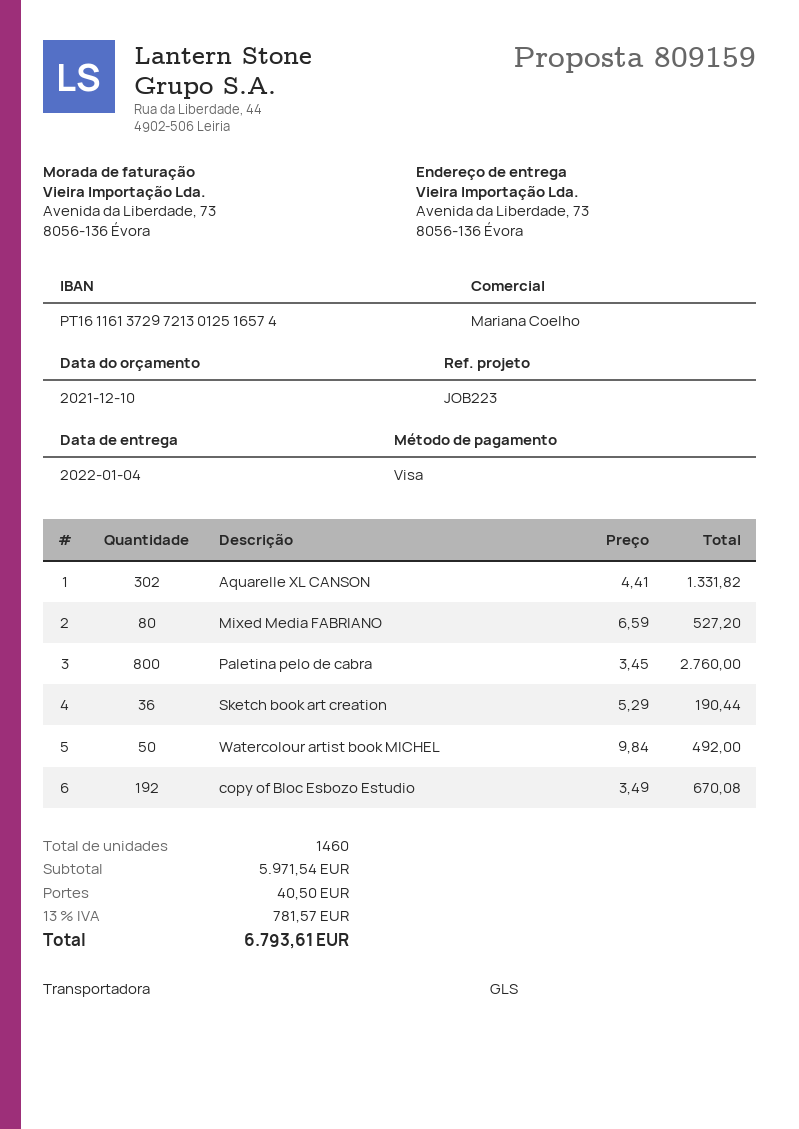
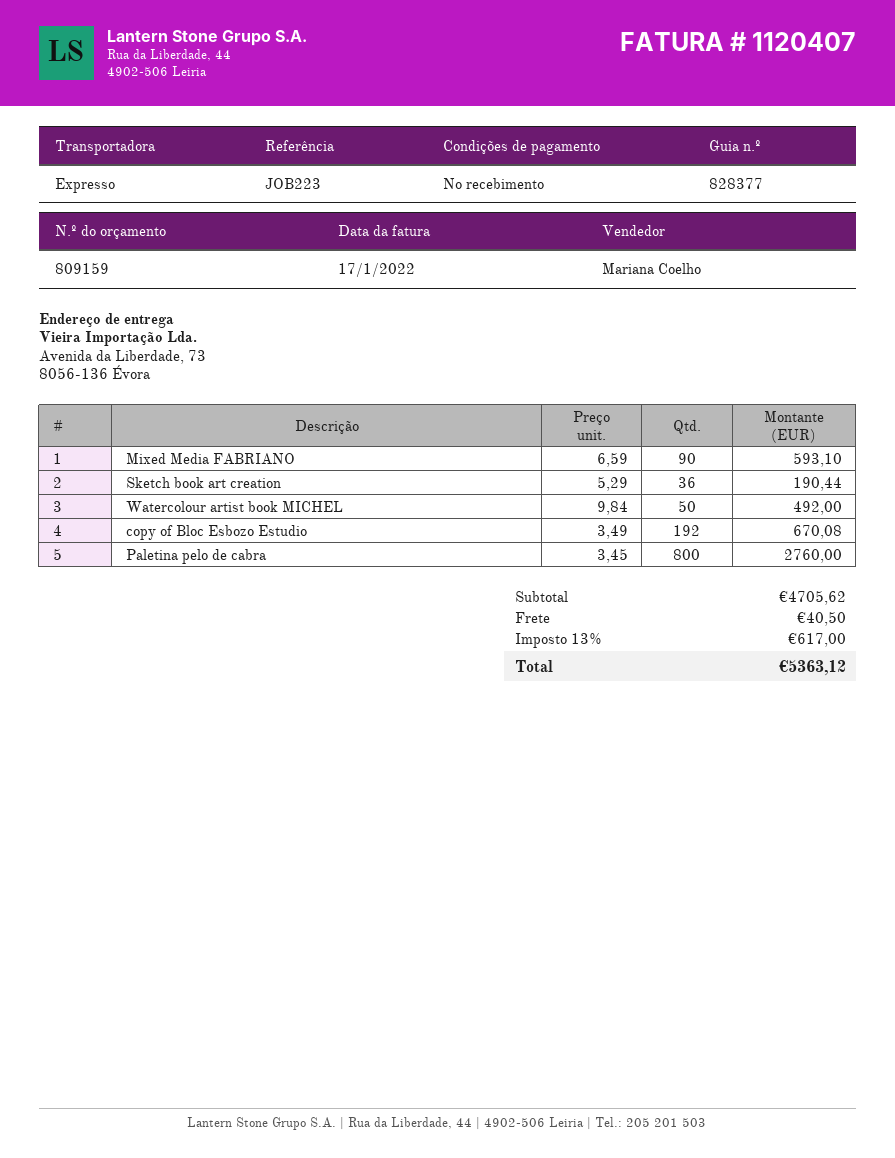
shipping method: GLS -> express
Aquarelle XL CANSON: 302 x 4.41 = 1331.82 -> none
Mixed Media FABRIANO: 80 x 6.59 = 527.20 -> 90 x 6.59 = 593.10
subtotal: 5971.54 -> 4705.62
tax: 13% = 781.57 -> 13% = 617.00
total: 6793.61 -> 5363.12

